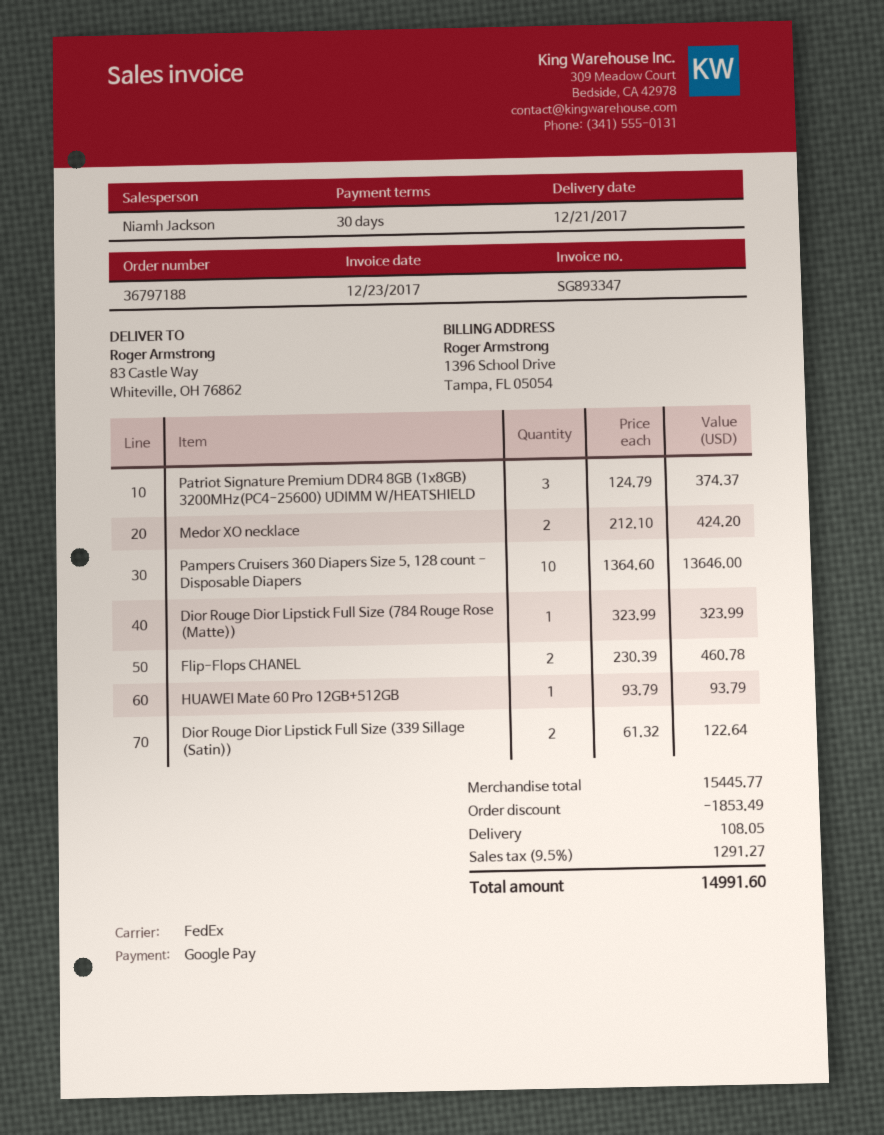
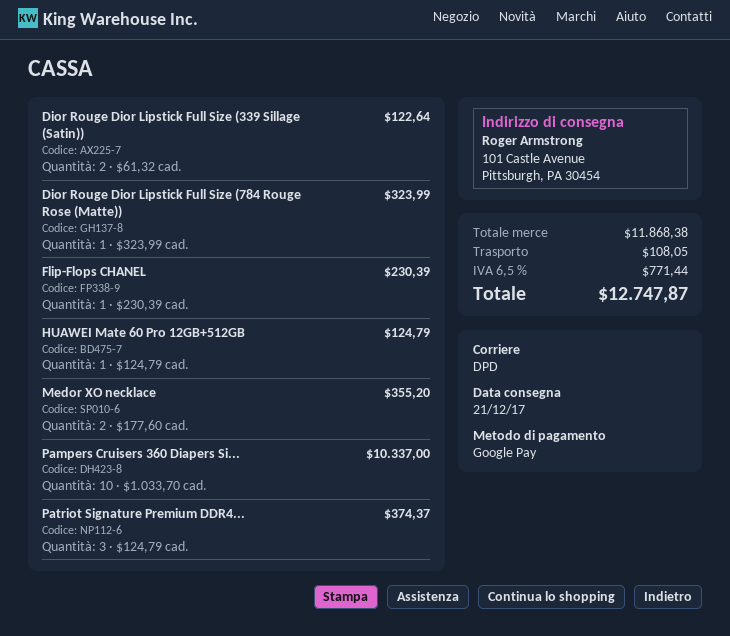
shipping method: FedEx -> DPD
ship to: 83 Castle Way, Whiteville, OH 76862 -> 101 Castle Avenue, Pittsburgh, PA 30454
Medor XO necklace: 2 x 212.10 = 424.20 -> 2 x 177.60 = 355.20
Pampers Cruisers 360 Diapers Size 5, 128 count - Disposable Diapers: 10 x 1364.60 = 13646.00 -> 10 x 1033.70 = 10337.00
Flip-Flops CHANEL: 2 x 230.39 = 460.78 -> 1 x 230.39 = 230.39
HUAWEI Mate 60 Pro 12GB+512GB: 1 x 93.79 = 93.79 -> 1 x 124.79 = 124.79
subtotal: 15445.77 -> 11868.38
discount: 1853.49 -> none
tax: 9.5% = 1291.27 -> 6.5% = 771.44
total: 14991.60 -> 12747.87

